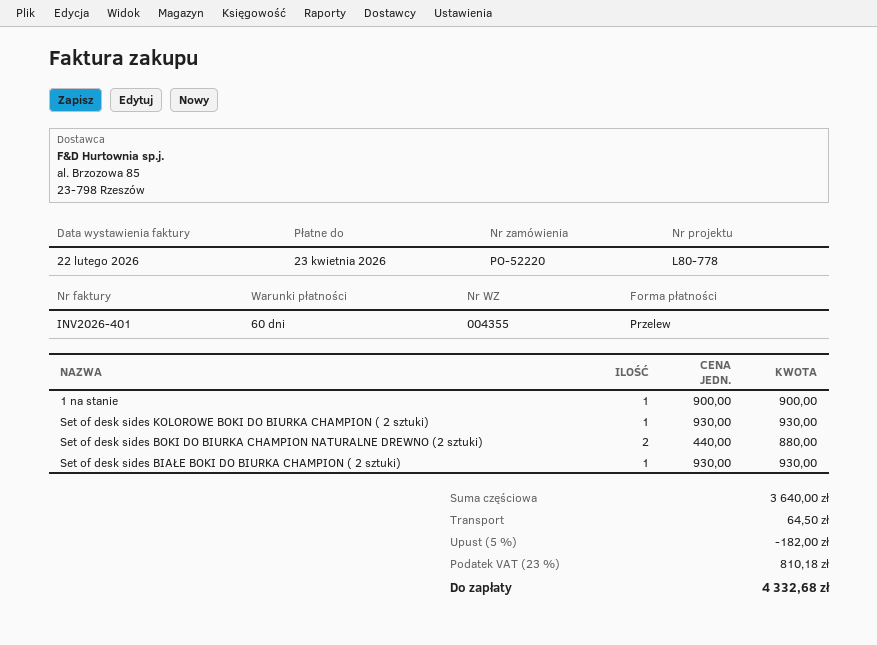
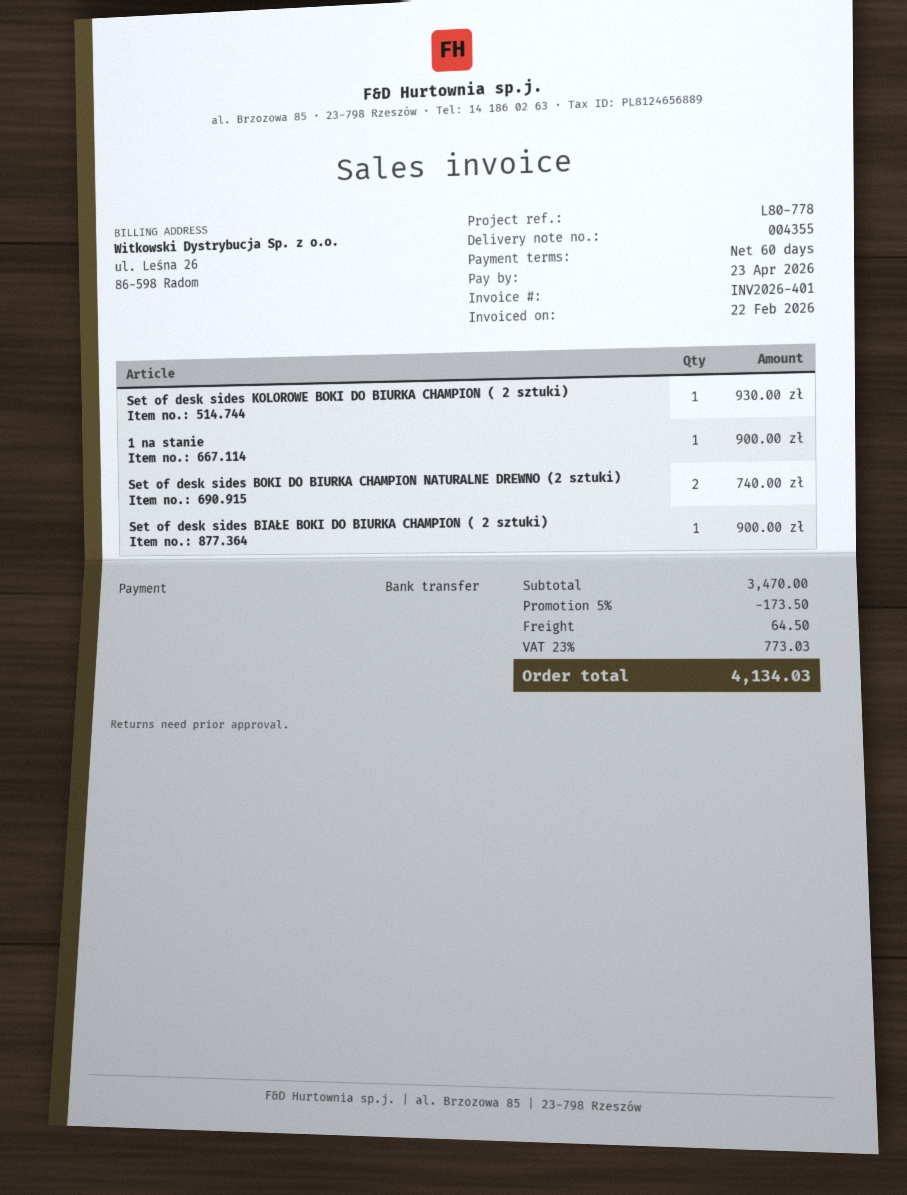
Set of desk sides BOKI DO BIURKA CHAMPION NATURALNE DREWNO (2 sztuki): 2 for 880.00 -> 2 for 740.00
Set of desk sides BIAŁE BOKI DO BIURKA CHAMPION ( 2 sztuki): 1 for 930.00 -> 1 for 900.00
subtotal: 3640.00 -> 3470.00
discount: 5% = 182.00 -> 5% = 173.50
tax: 23% = 810.18 -> 23% = 773.03
total: 4332.68 -> 4134.03

